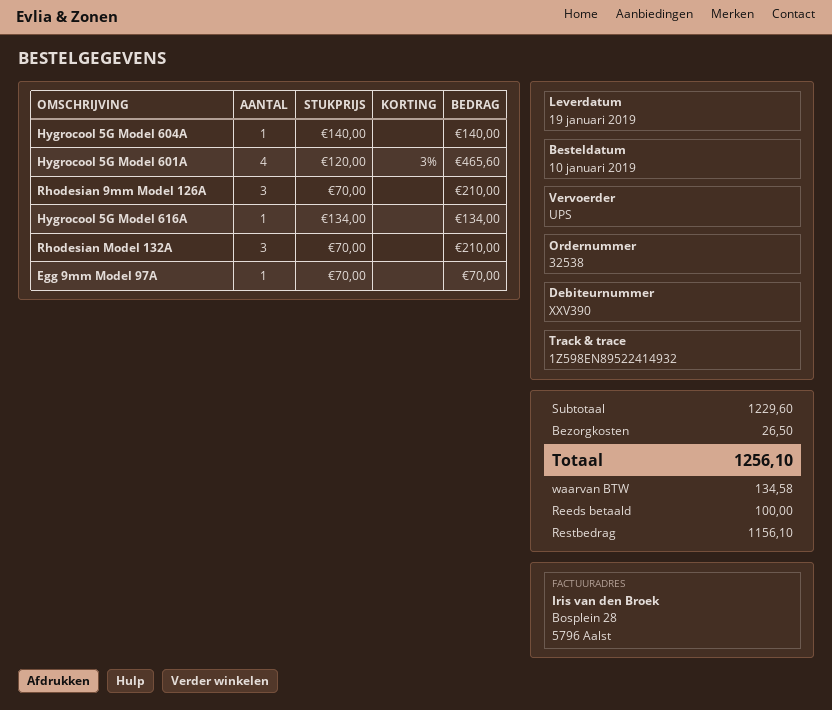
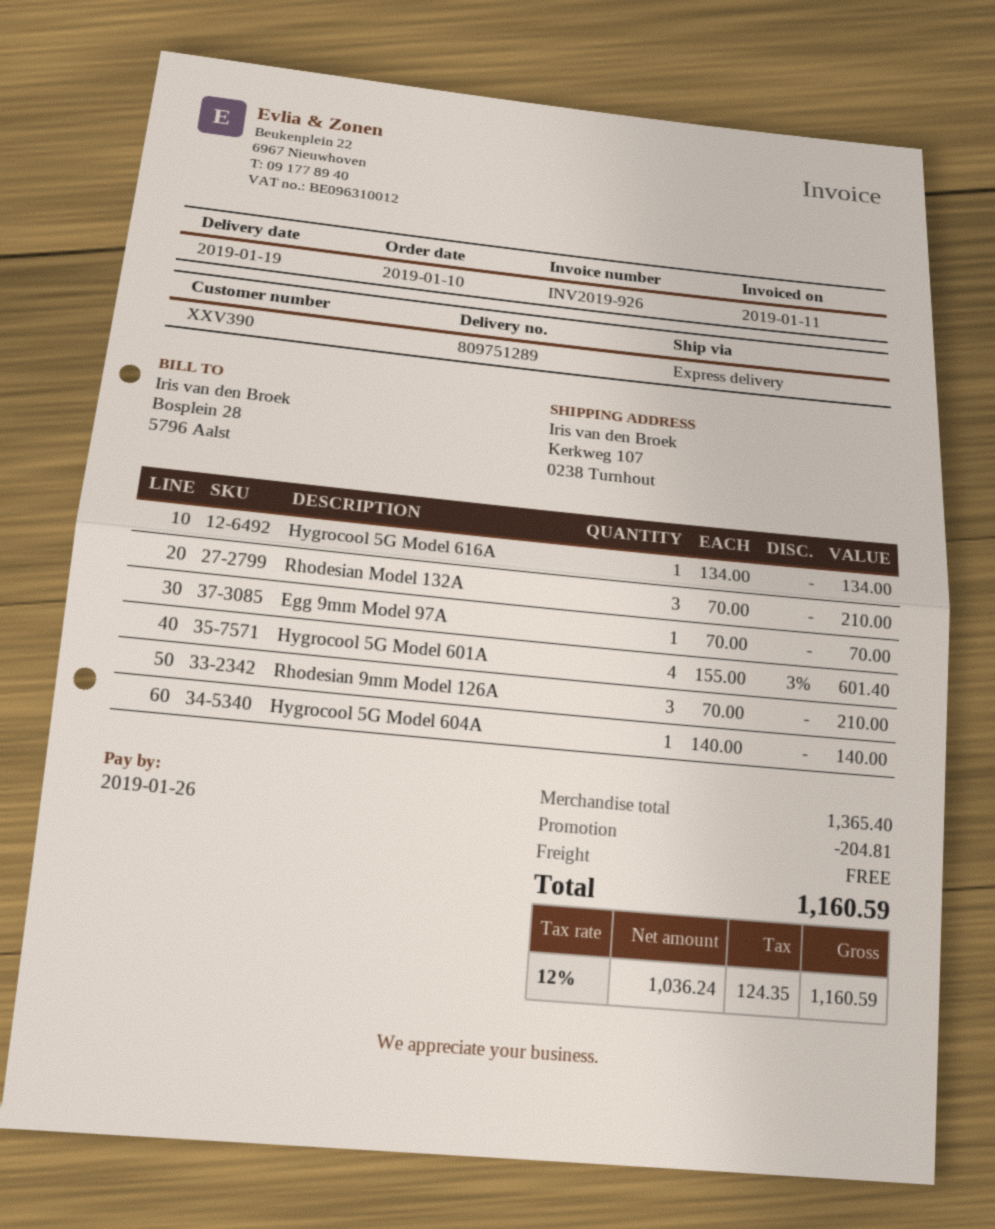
shipping method: UPS -> express
Hygrocool 5G Model 601A: 4 x 120.00 - 3% = 465.60 -> 4 x 155.00 - 3% = 601.40
subtotal: 1229.60 -> 1365.40
discount: none -> 204.81
shipping: 26.50 -> 0.00
tax: 134.58 -> 124.35
total: 1256.10 -> 1160.59

